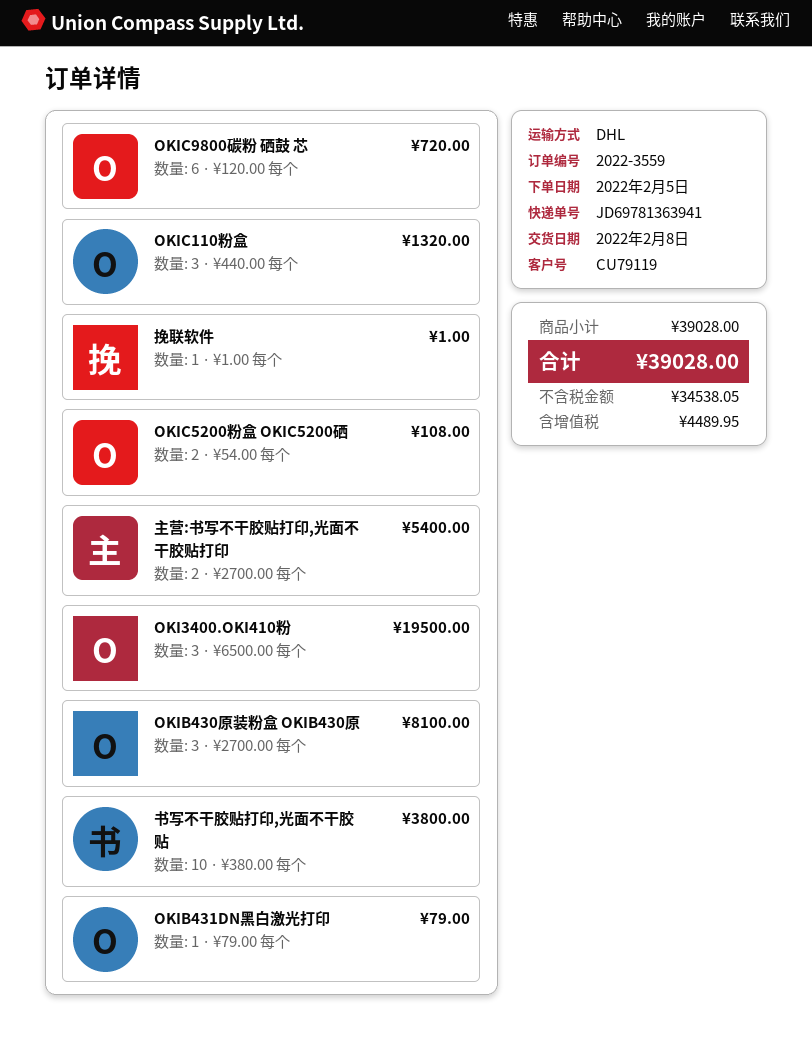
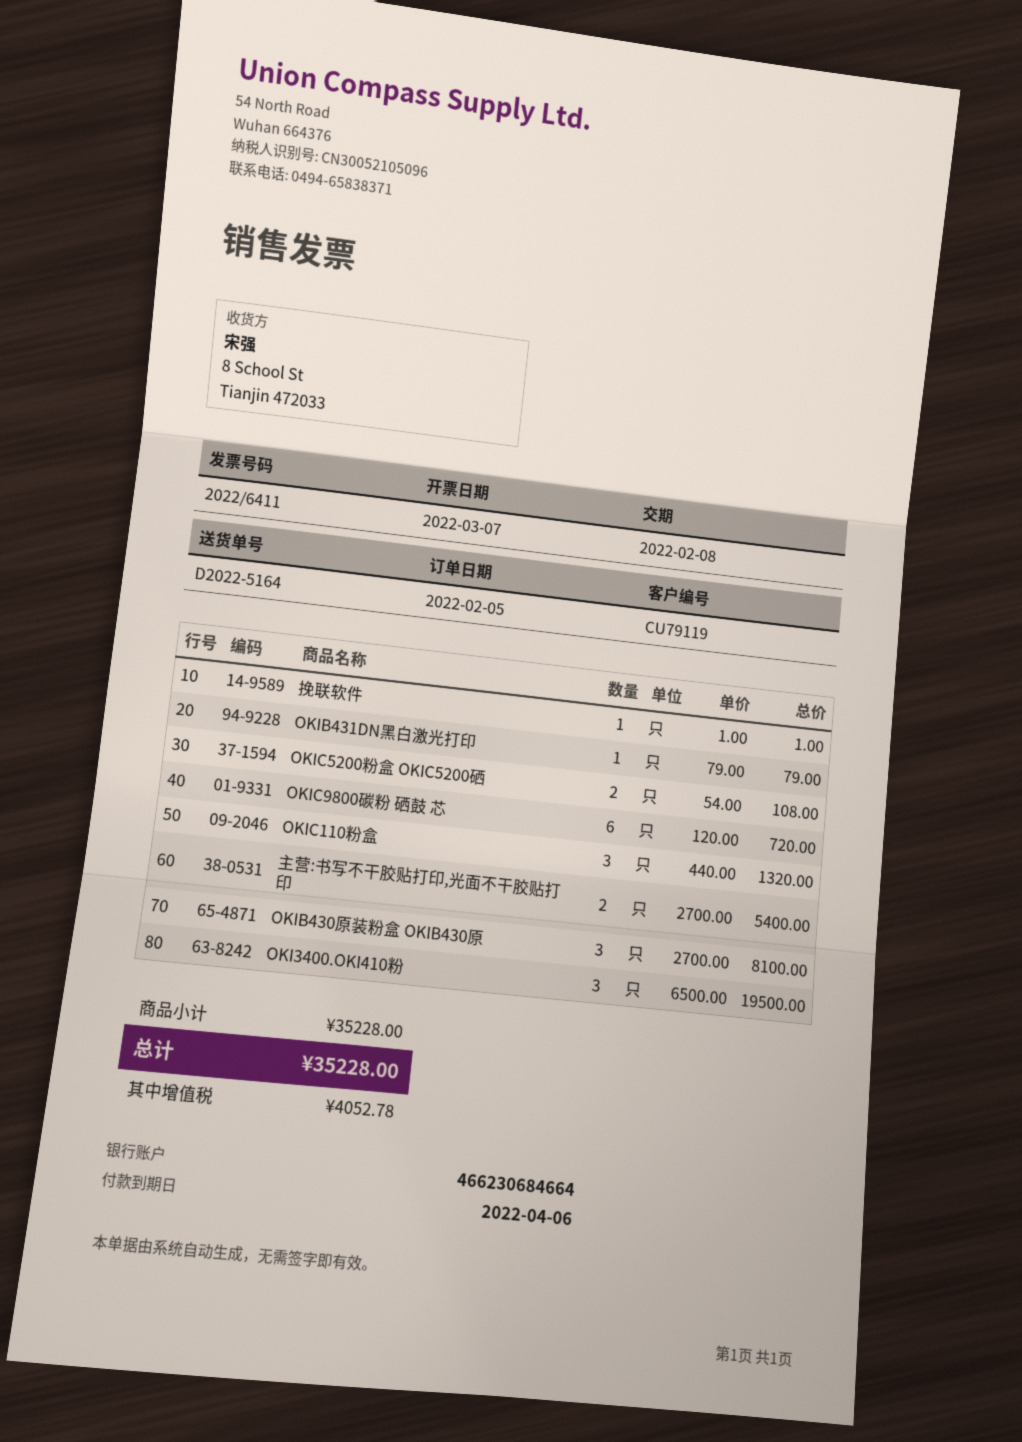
书写不干胶贴打印,光面不干胶贴: 10 x 380.00 = 3800.00 -> none
subtotal: 39028.00 -> 35228.00
tax: 4489.95 -> 4052.78
total: 39028.00 -> 35228.00

